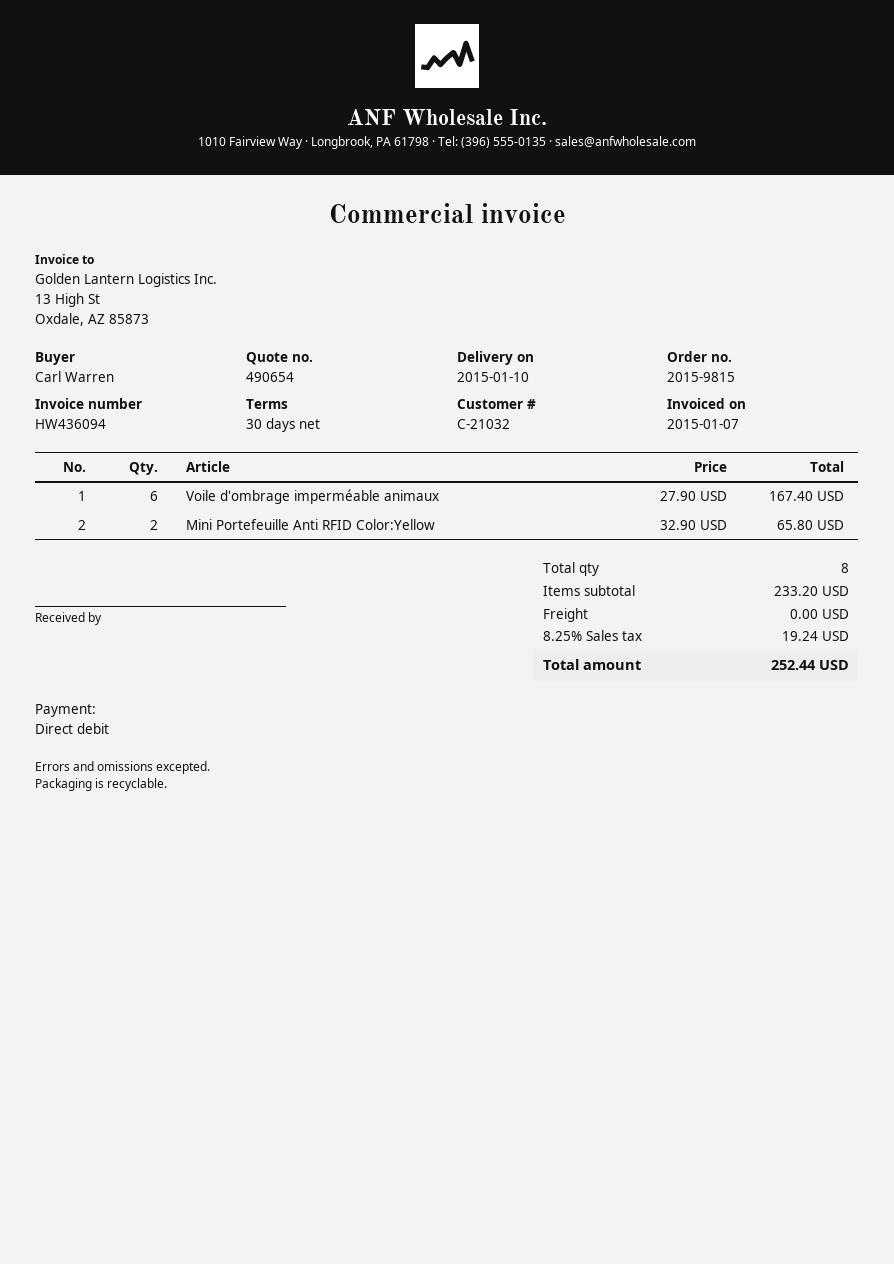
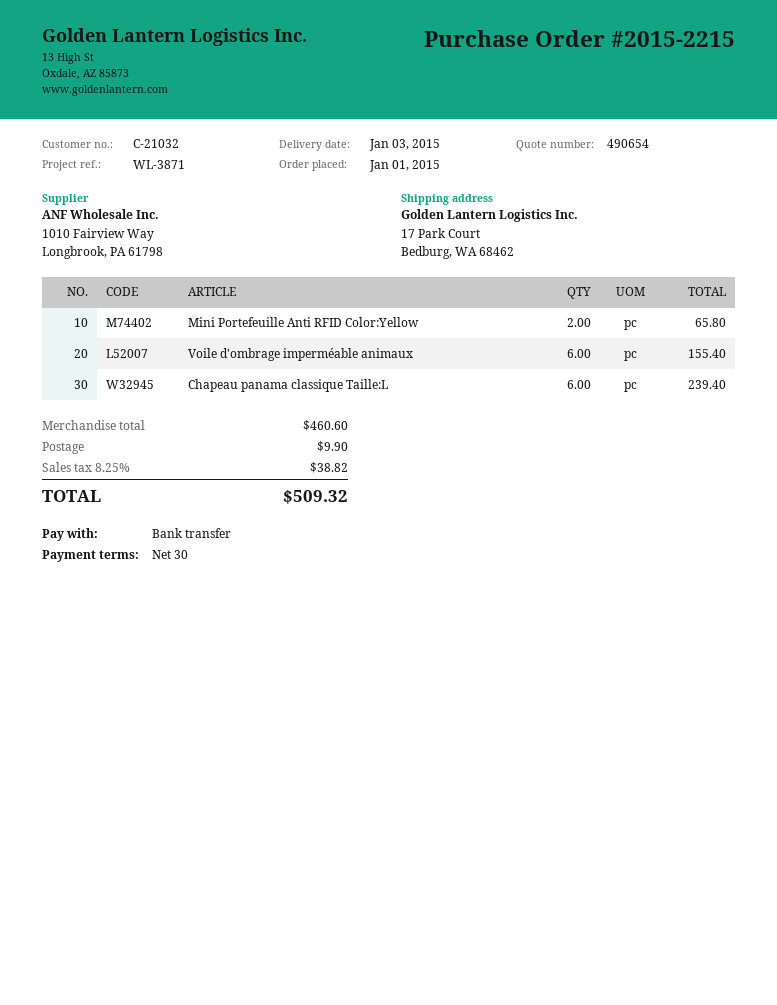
order number: 2015-9815 -> 2015-2215
delivery date: 2015-01-10 -> 2015-01-03
payment method: direct debit -> bank transfer
Voile d'ombrage imperméable animaux: 6 for 167.40 -> 6 for 155.40
Chapeau panama classique Taille:L: none -> 6 for 239.40
subtotal: 233.20 -> 460.60
shipping: 0.00 -> 9.90
tax: 8.25% = 19.24 -> 8.25% = 38.82
total: 252.44 -> 509.32

